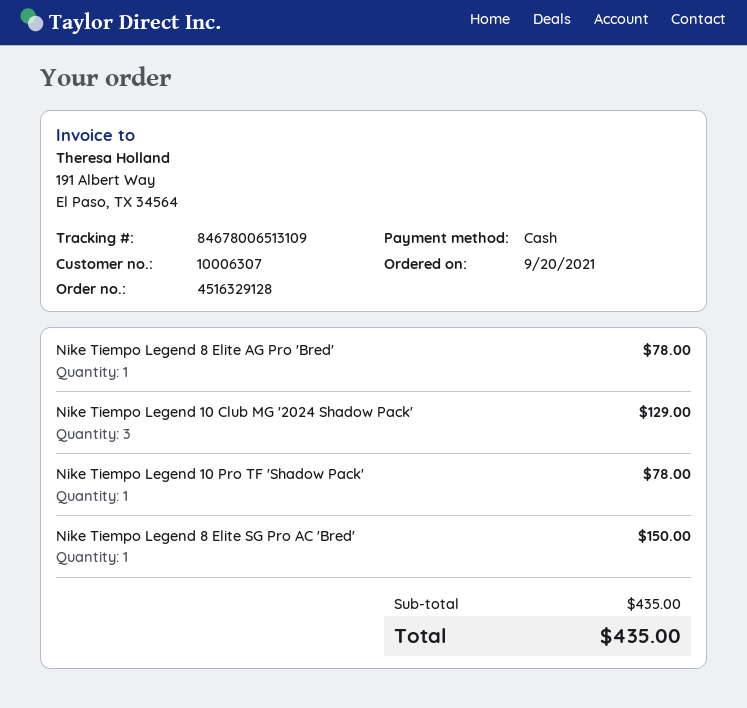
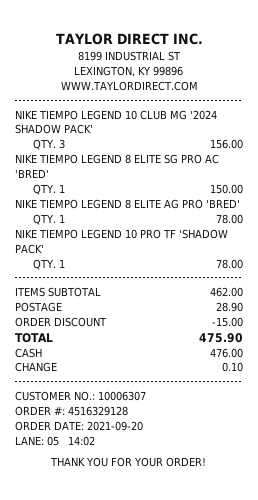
Nike Tiempo Legend 10 Club MG '2024 Shadow Pack': 3 for 129.00 -> 3 for 156.00
subtotal: 435.00 -> 462.00
discount: none -> 15.00
shipping: none -> 28.90
total: 435.00 -> 475.90

